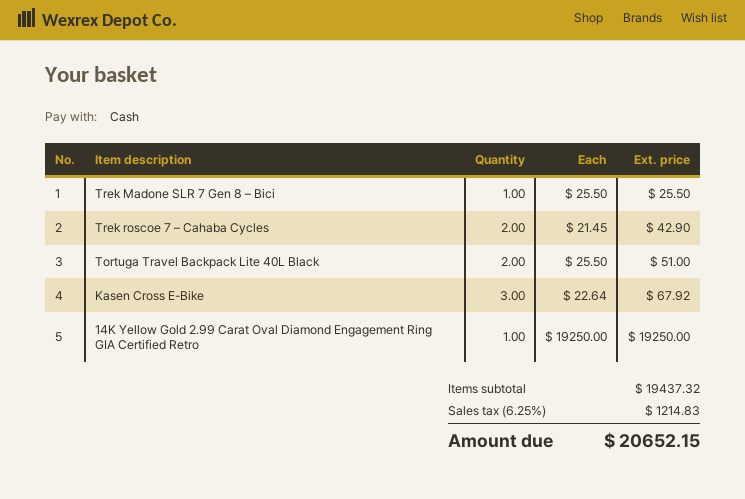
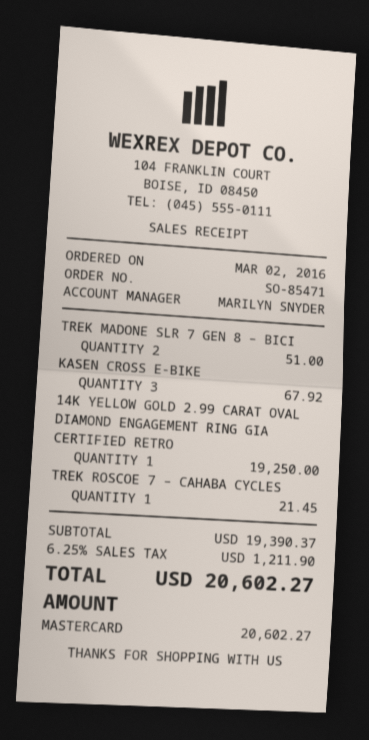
payment method: cash -> Mastercard
Trek Madone SLR 7 Gen 8 – Bici: 1 for 25.50 -> 2 for 51.00
Trek roscoe 7 – Cahaba Cycles: 2 for 42.90 -> 1 for 21.45
Tortuga Travel Backpack Lite 40L Black: 2 for 51.00 -> none
subtotal: 19437.32 -> 19390.37
tax: 6.25% = 1214.83 -> 6.25% = 1211.90
total: 20652.15 -> 20602.27

